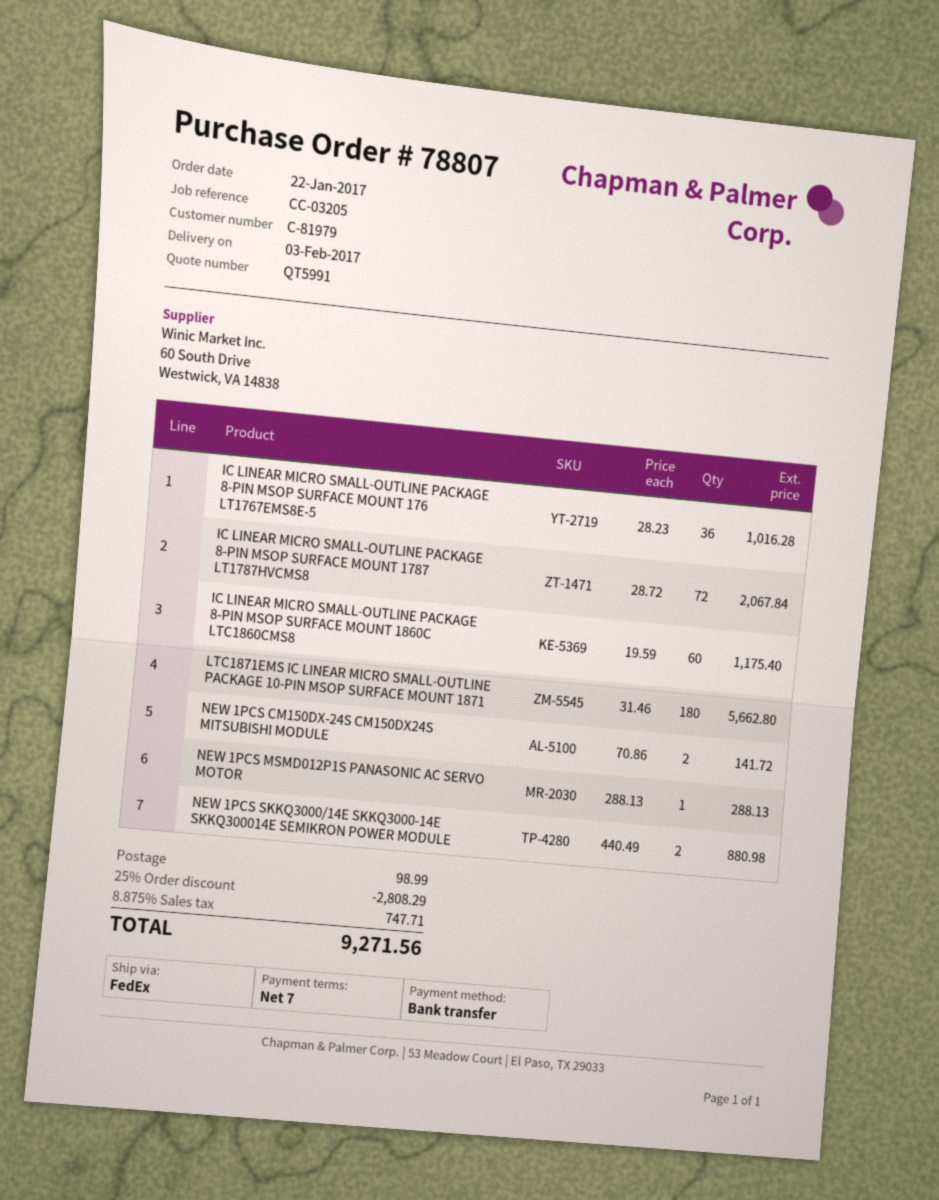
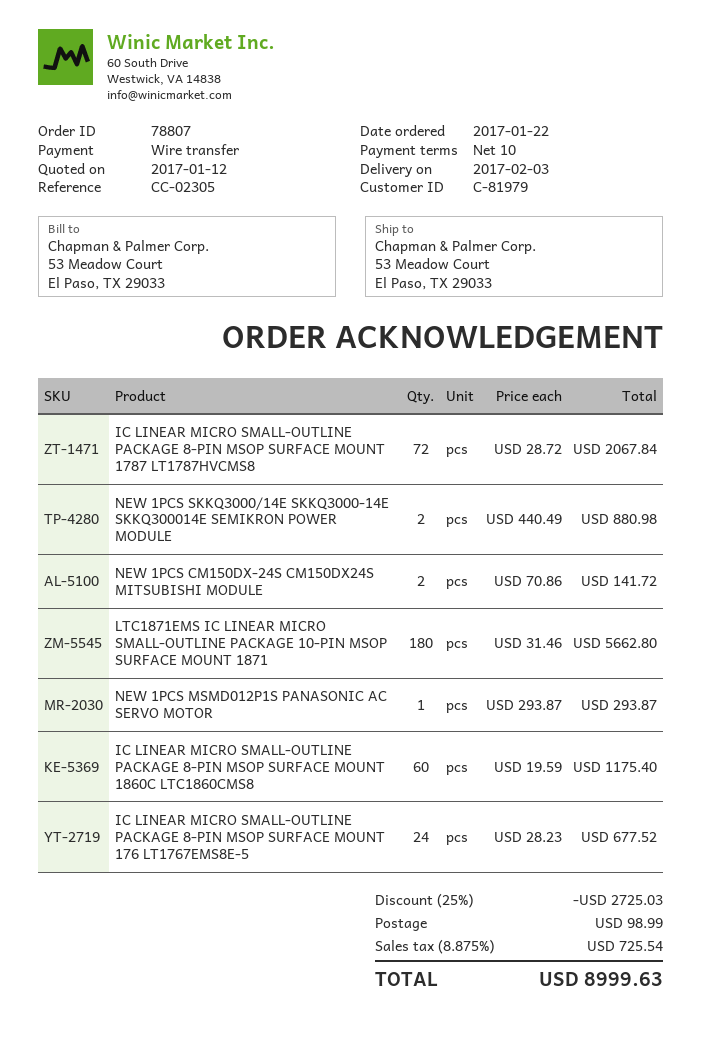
payment terms: 7 days -> 10 days
reference: CC-03205 -> CC-02305
IC LINEAR MICRO SMALL-OUTLINE PACKAGE 8-PIN MSOP SURFACE MOUNT 176 LT1767EMS8E-5: 36 x 28.23 = 1016.28 -> 24 x 28.23 = 677.52
NEW 1PCS MSMD012P1S PANASONIC AC SERVO MOTOR: 1 x 288.13 = 288.13 -> 1 x 293.87 = 293.87
discount: 25% = 2808.29 -> 25% = 2725.03
tax: 8.875% = 747.71 -> 8.875% = 725.54
total: 9271.56 -> 8999.63

